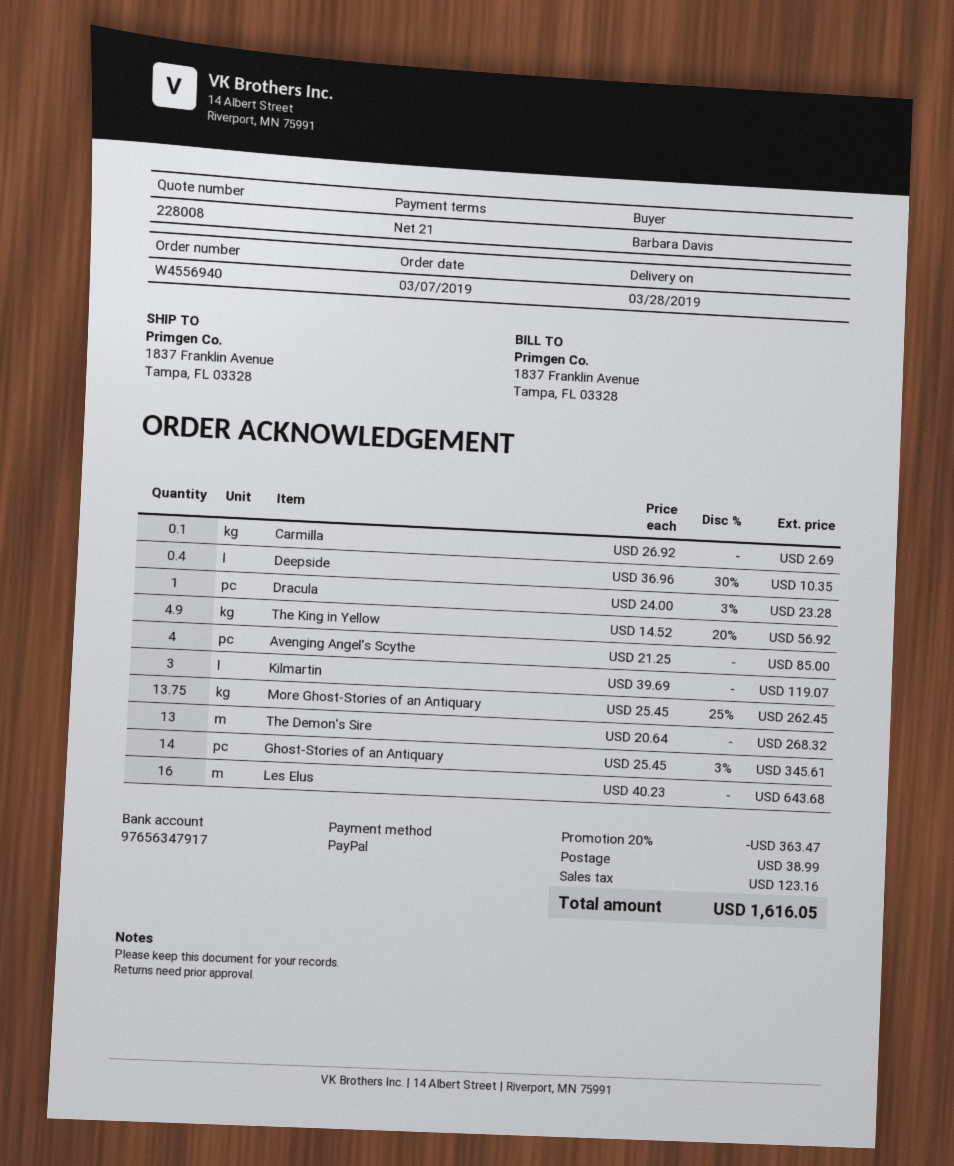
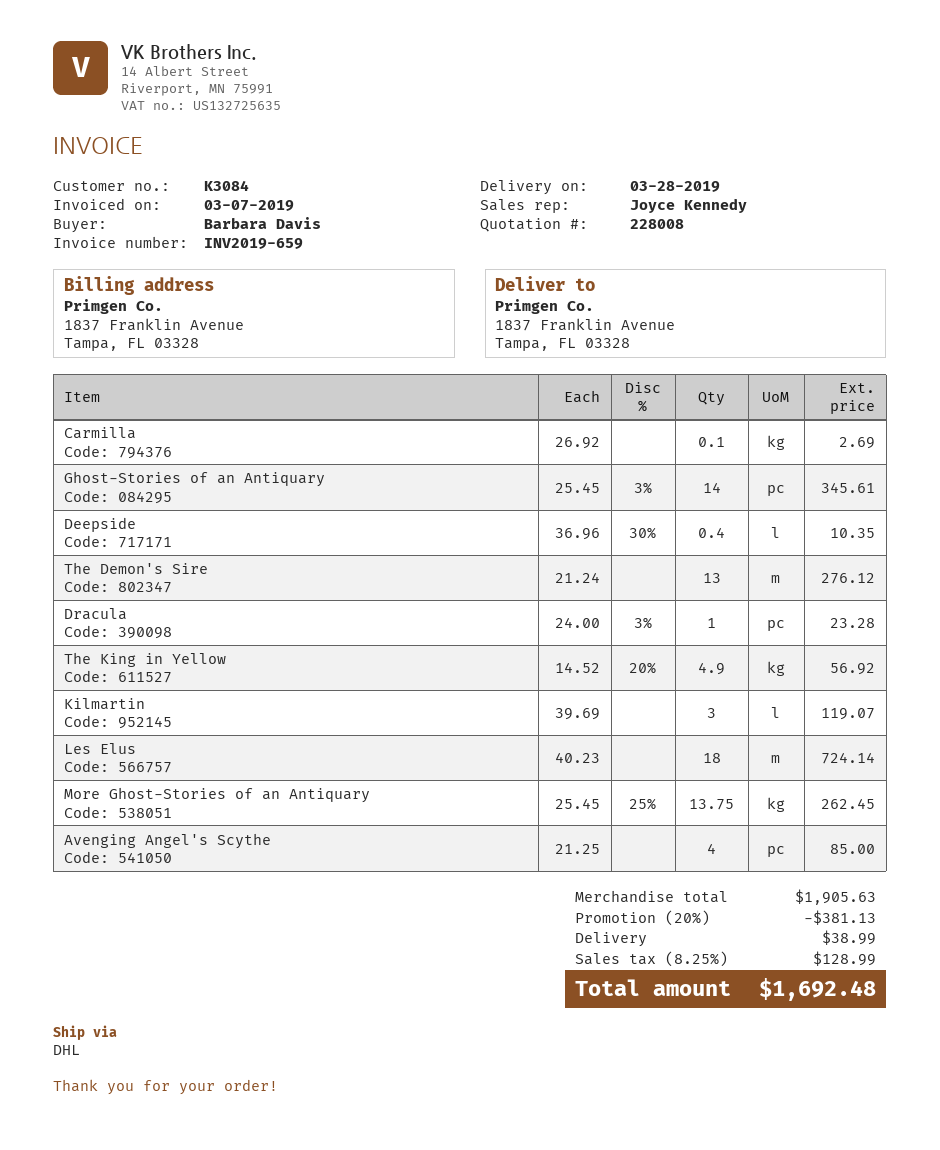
The Demon's Sire: 13 x 20.64 = 268.32 -> 13 x 21.24 = 276.12
Les Elus: 16 x 40.23 = 643.68 -> 18 x 40.23 = 724.14
discount: 20% = 363.47 -> 20% = 381.13
tax: 123.16 -> 128.99
total: 1616.05 -> 1692.48

